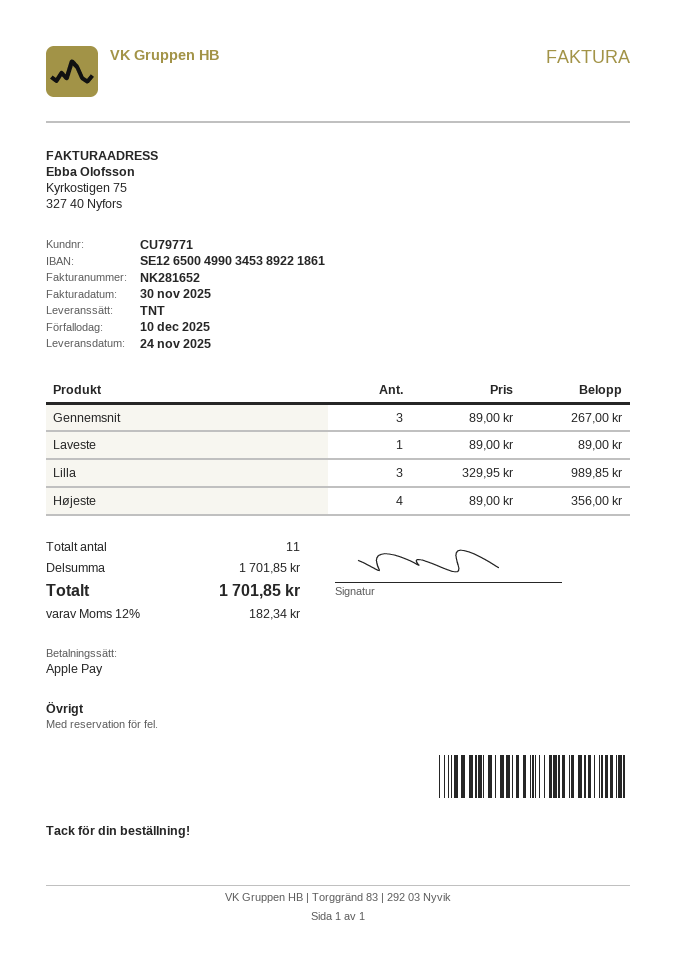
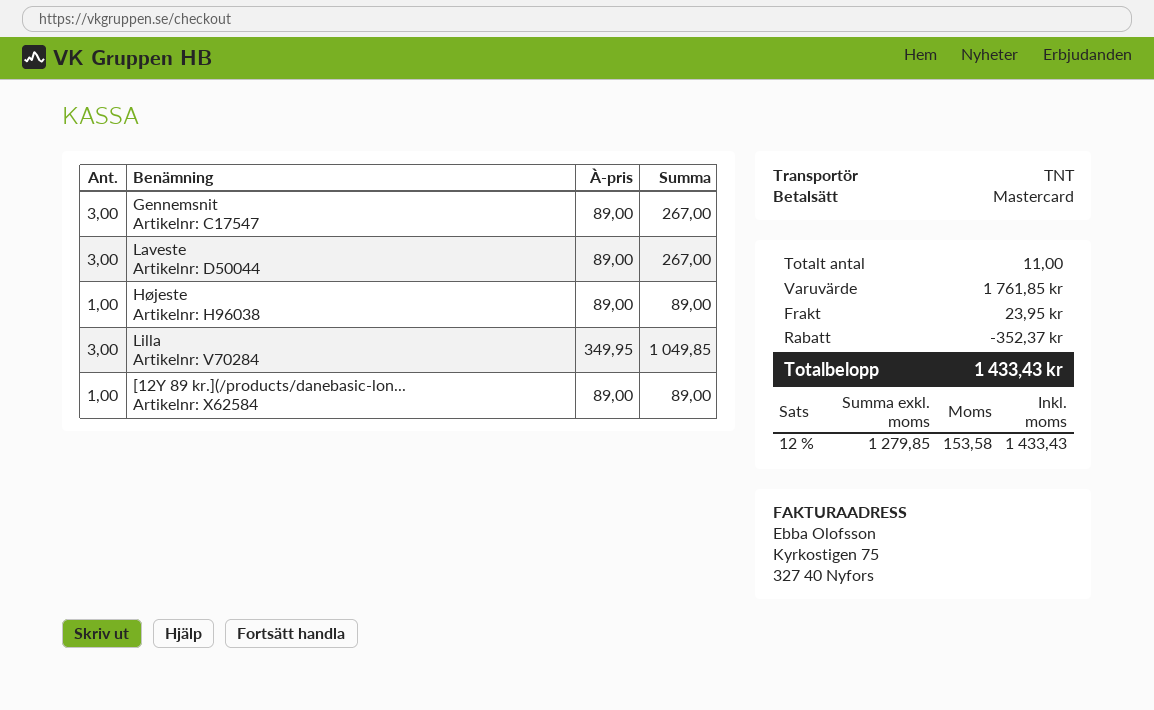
payment method: Apple Pay -> Mastercard
Laveste: 1 x 89.00 = 89.00 -> 3 x 89.00 = 267.00
Lilla: 3 x 329.95 = 989.85 -> 3 x 349.95 = 1049.85
Højeste: 4 x 89.00 = 356.00 -> 1 x 89.00 = 89.00
[12Y 89 kr.](/products/danebasic-lon...: none -> 1 x 89.00 = 89.00
subtotal: 1701.85 -> 1761.85
discount: none -> 352.37
shipping: none -> 23.95
tax: 12% = 182.34 -> 12% = 153.58
total: 1701.85 -> 1433.43

